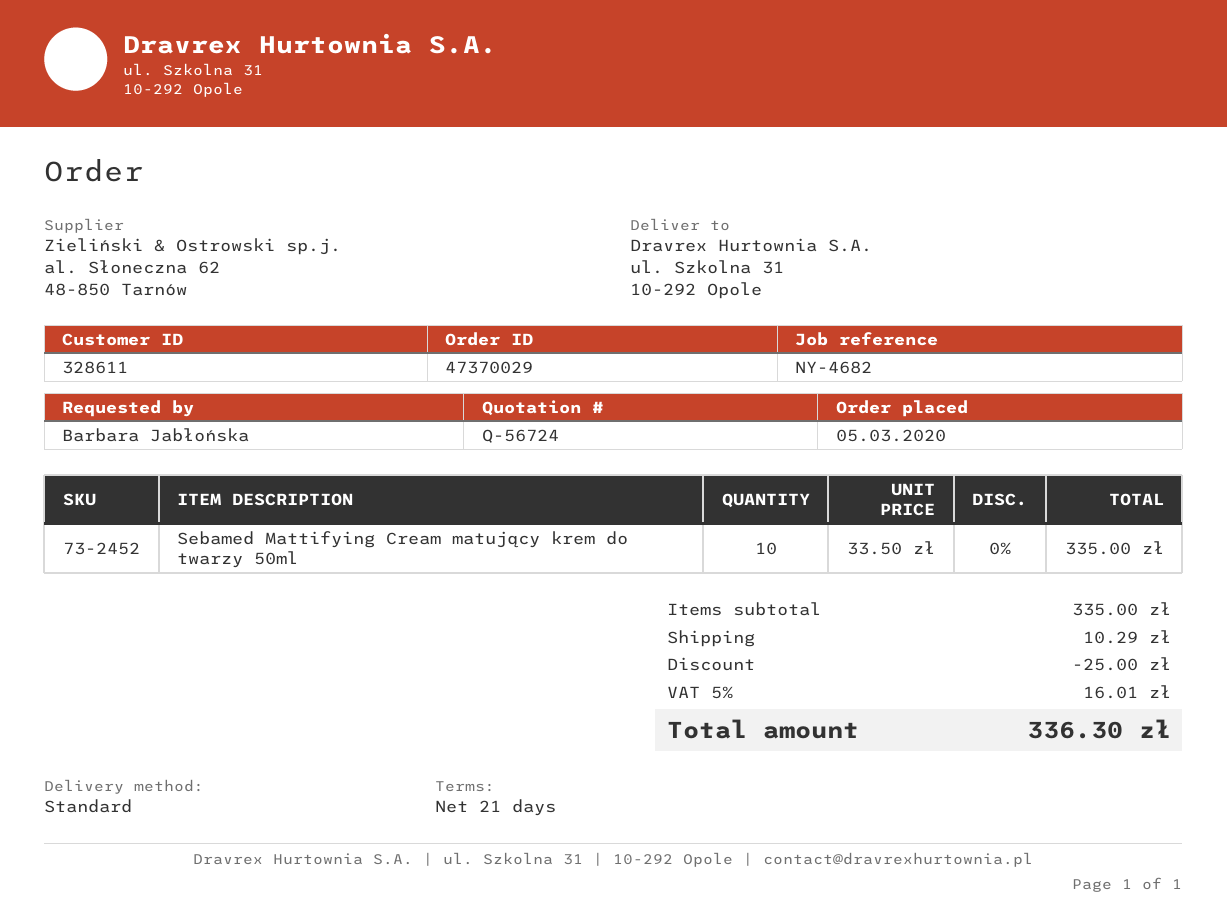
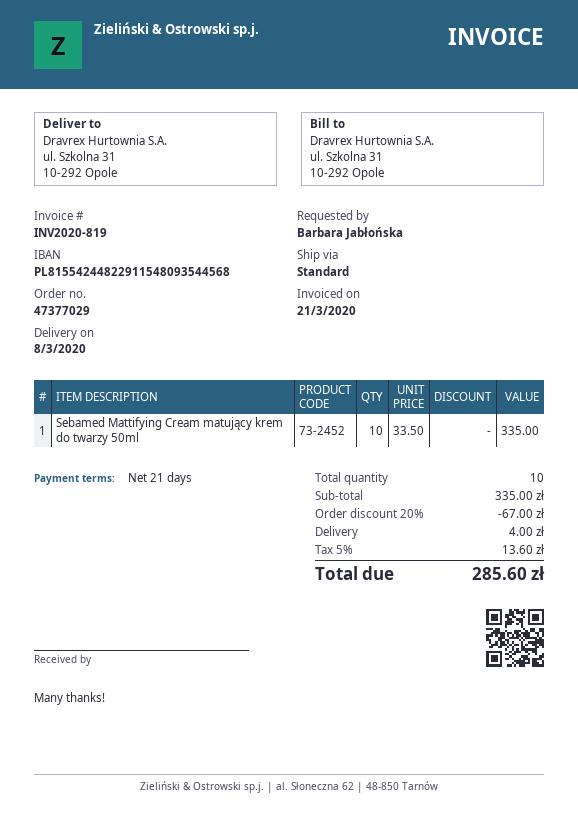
order number: 47370029 -> 47377029
discount: 25.00 -> 67.00
shipping: 10.29 -> 4.00
tax: 5% = 16.01 -> 5% = 13.60
total: 336.30 -> 285.60

